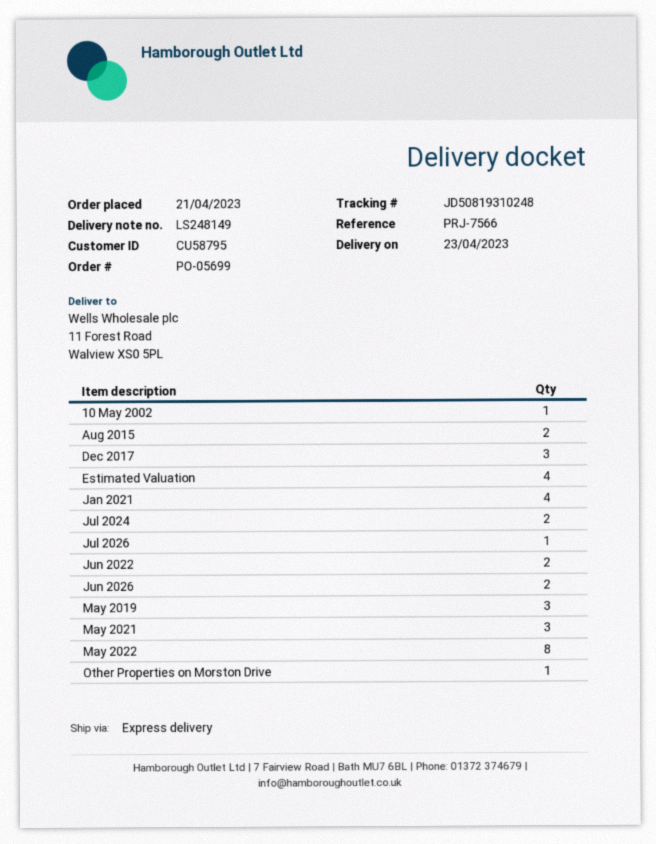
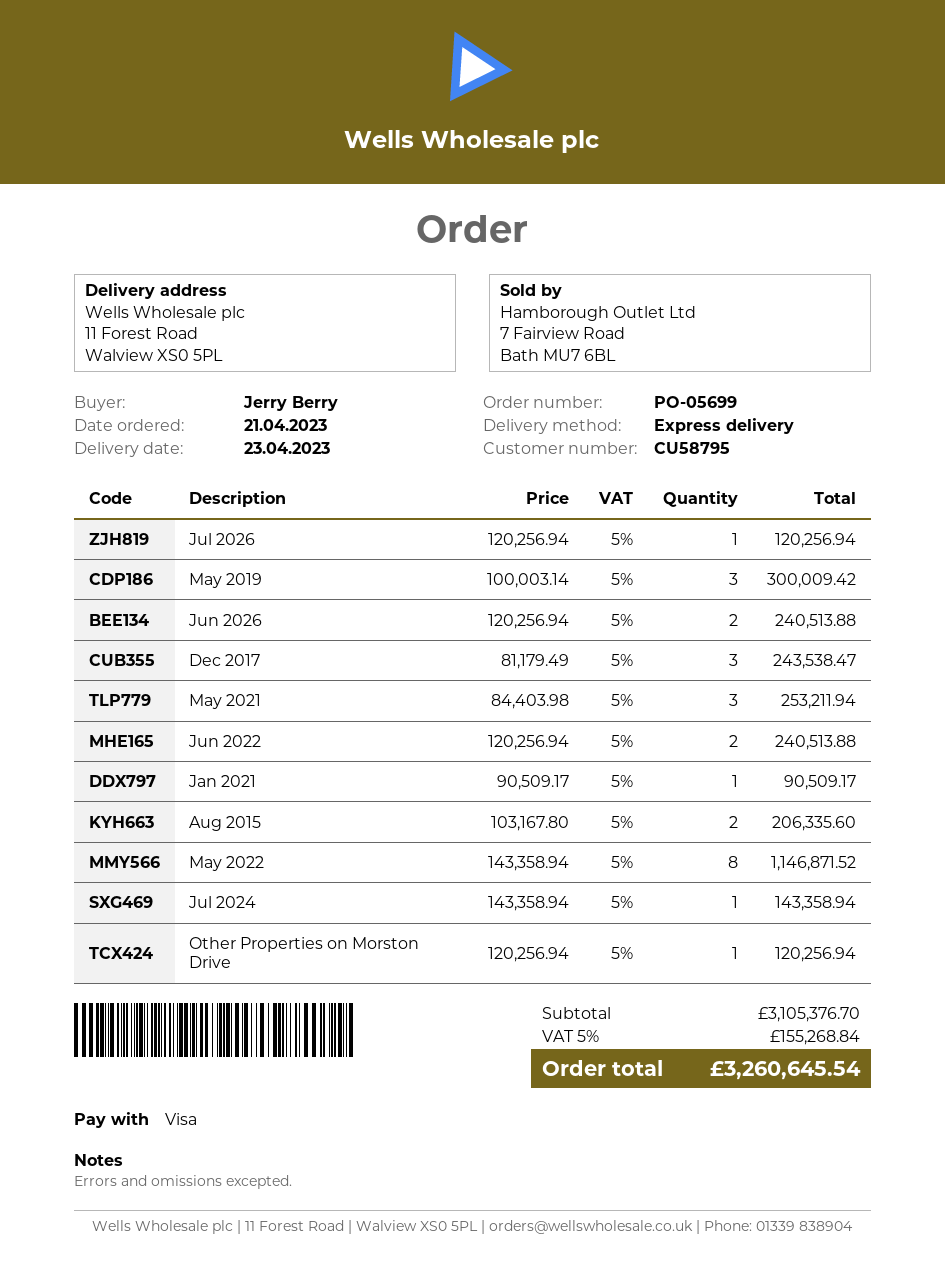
10 May 2002: 1 -> none
Estimated Valuation: 4 -> none
Jan 2021: 4 -> 1
Jul 2024: 2 -> 1

